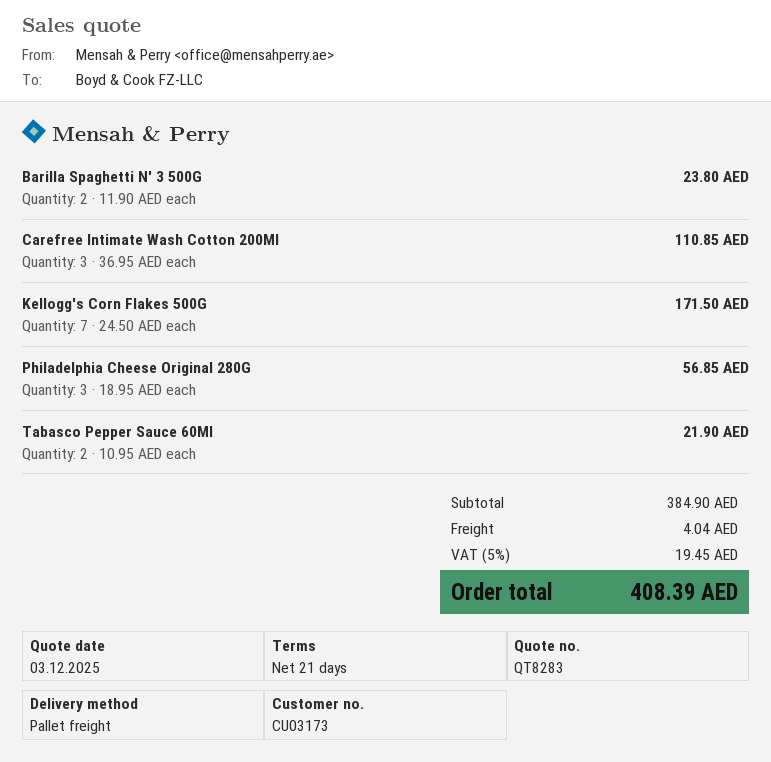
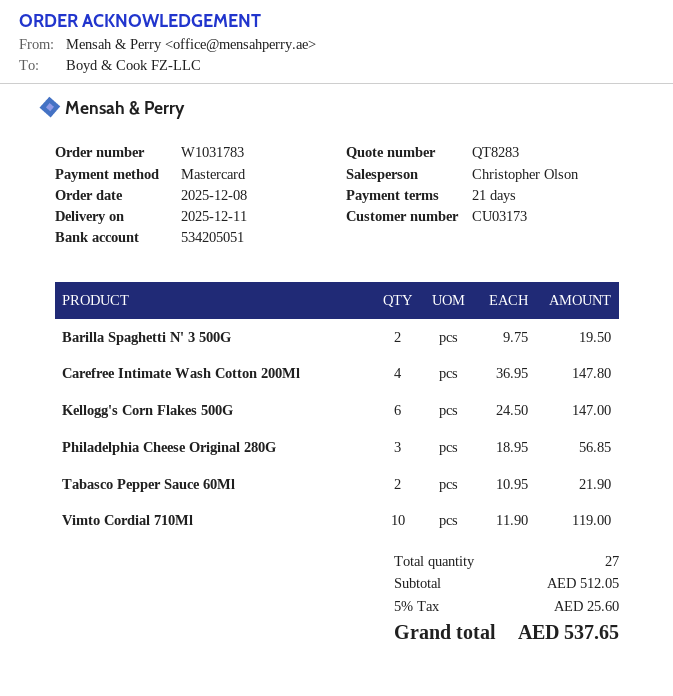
Barilla Spaghetti N' 3 500G: 2 x 11.90 = 23.80 -> 2 x 9.75 = 19.50
Carefree Intimate Wash Cotton 200Ml: 3 x 36.95 = 110.85 -> 4 x 36.95 = 147.80
Kellogg's Corn Flakes 500G: 7 x 24.50 = 171.50 -> 6 x 24.50 = 147.00
Vimto Cordial 710Ml: none -> 10 x 11.90 = 119.00
subtotal: 384.90 -> 512.05
shipping: 4.04 -> none
tax: 5% = 19.45 -> 5% = 25.60
total: 408.39 -> 537.65

